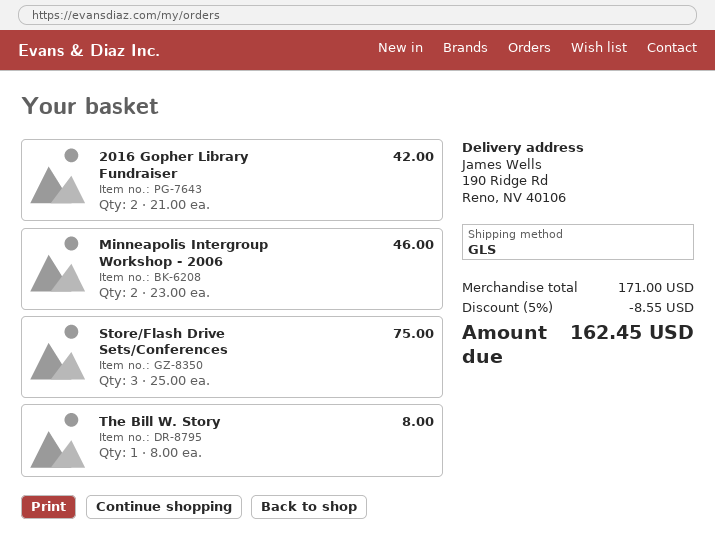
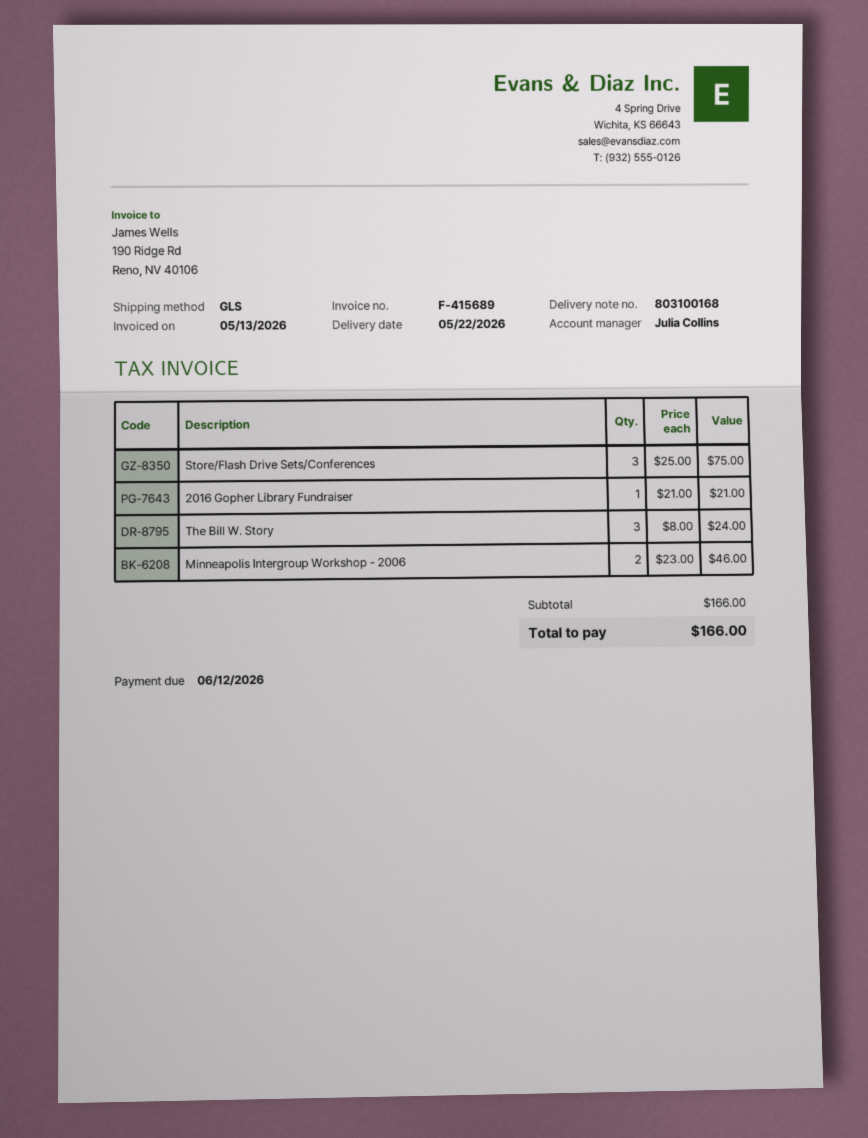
2016 Gopher Library Fundraiser: 2 x 21.00 = 42.00 -> 1 x 21.00 = 21.00
The Bill W. Story: 1 x 8.00 = 8.00 -> 3 x 8.00 = 24.00
subtotal: 171.00 -> 166.00
discount: 5% = 8.55 -> none
total: 162.45 -> 166.00

